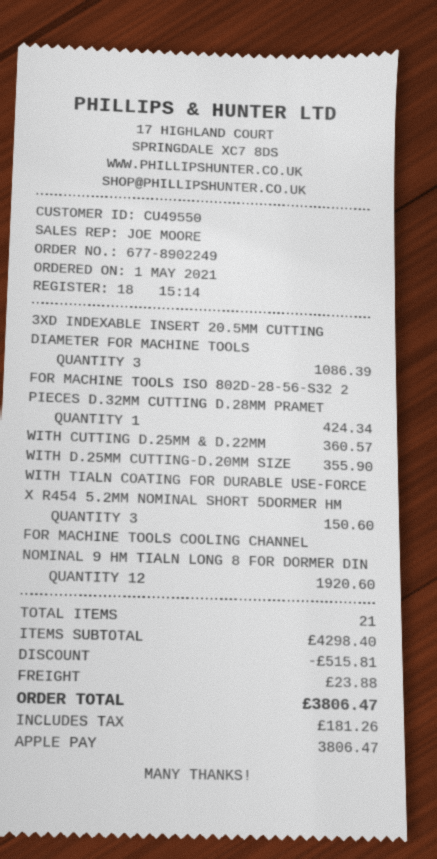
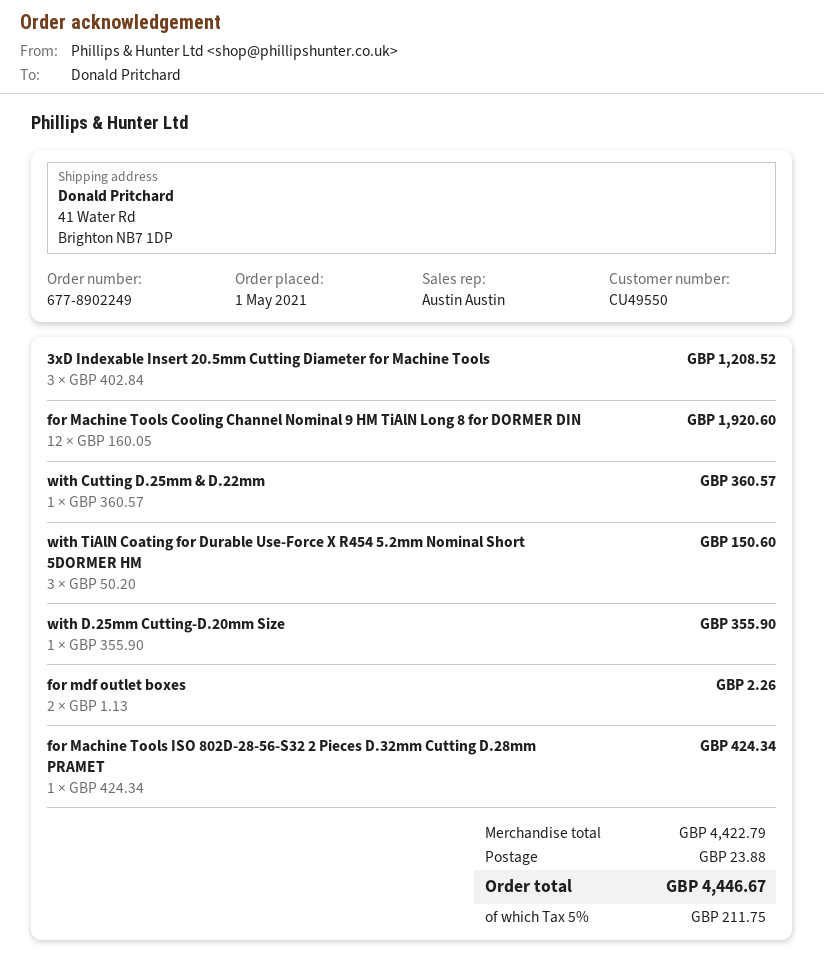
sales rep: JOE MOORE -> Austin Austin
3XD INDEXABLE INSERT 20.5MM CUTTING DIAMETER FOR MACHINE TOOLS: 3 for 1086.39 -> 3 for 1208.52
for mdf outlet boxes: none -> 2 for 2.26
subtotal: 4298.40 -> 4422.79
discount: 515.81 -> none
tax: 181.26 -> 211.75
total: 3806.47 -> 4446.67

